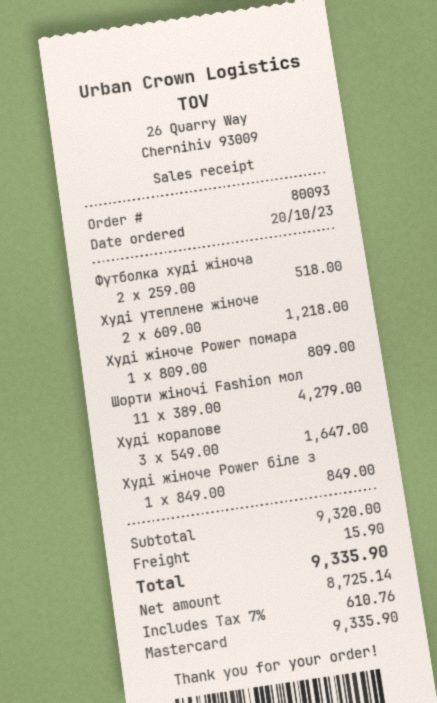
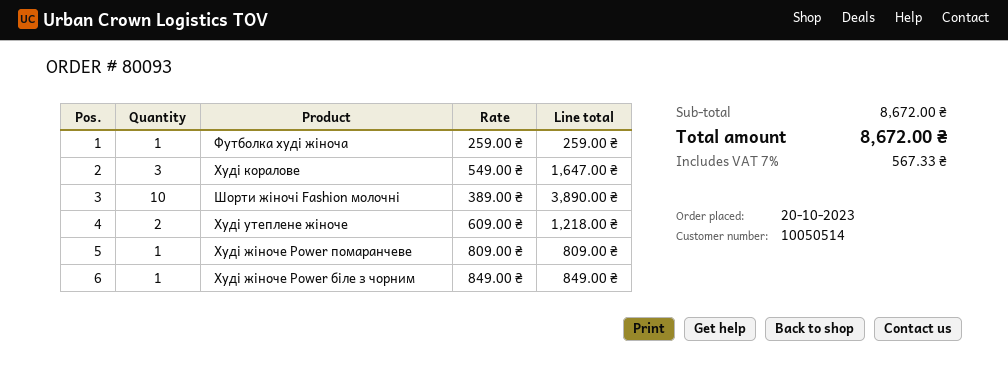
Футболка худі жіноча: 2 x 259.00 = 518.00 -> 1 x 259.00 = 259.00
Шорти жіночі Fashion мол: 11 x 389.00 = 4279.00 -> 10 x 389.00 = 3890.00
subtotal: 9320.00 -> 8672.00
shipping: 15.90 -> none
tax: 7% = 610.76 -> 7% = 567.33
total: 9335.90 -> 8672.00

